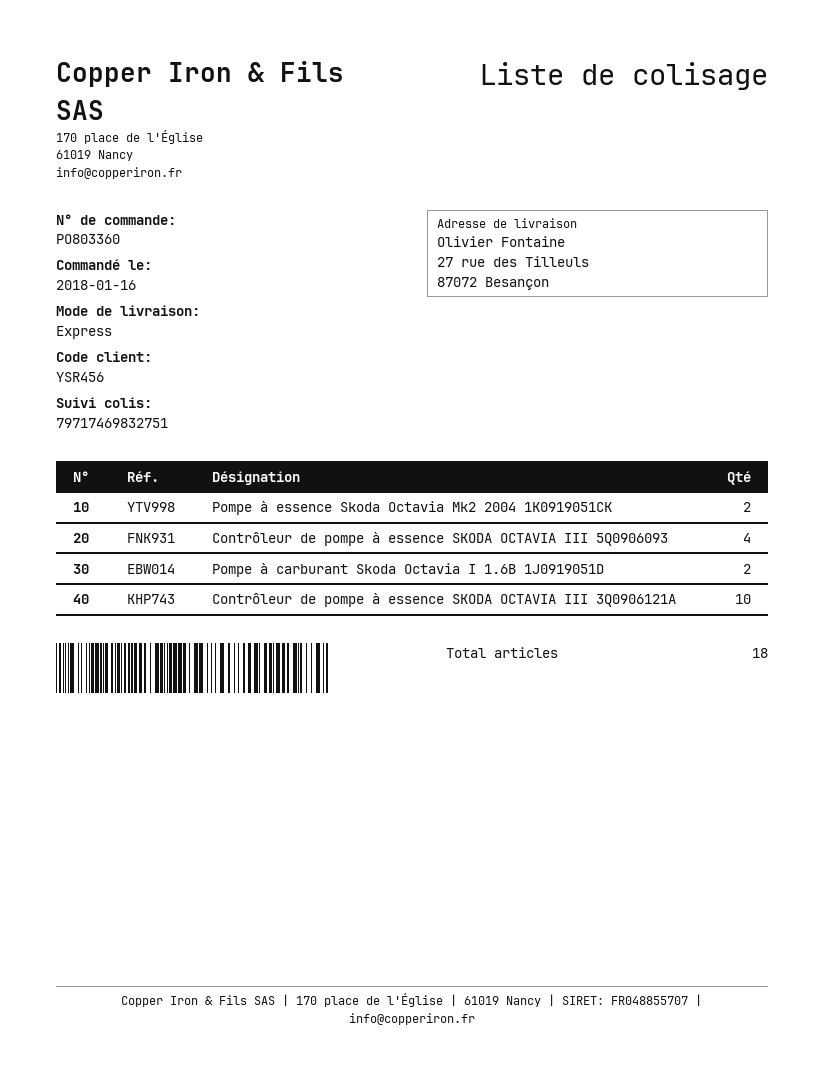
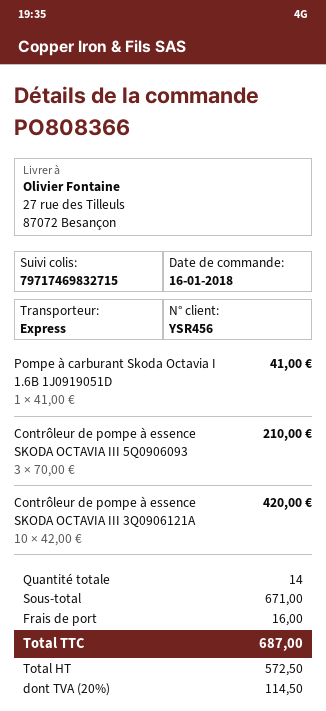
order number: PO803360 -> PO808366
tracking number: 79717469832751 -> 79717469832715
Pompe à essence Skoda Octavia Mk2 2004 1K0919051CK: 2 -> none
Contrôleur de pompe à essence SKODA OCTAVIA III 5Q0906093: 4 -> 3
Pompe à carburant Skoda Octavia I 1.6B 1J0919051D: 2 -> 1
total quantity: 18 -> 14

